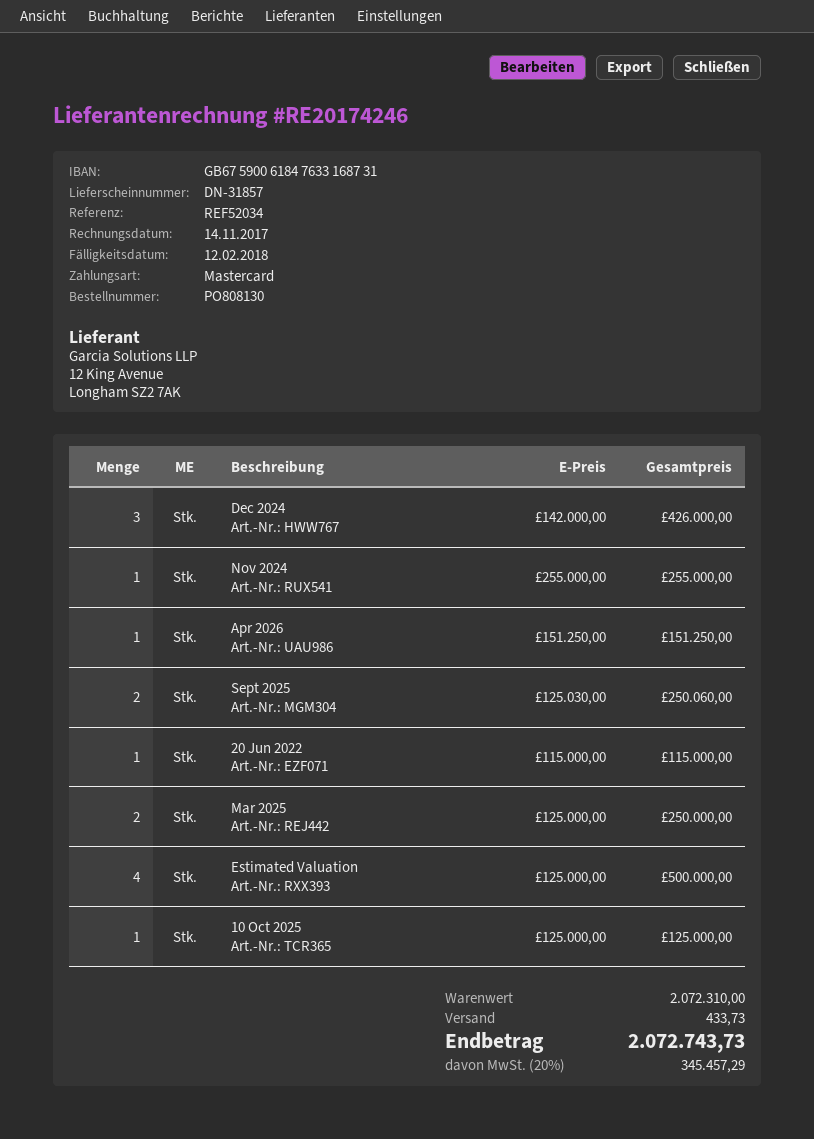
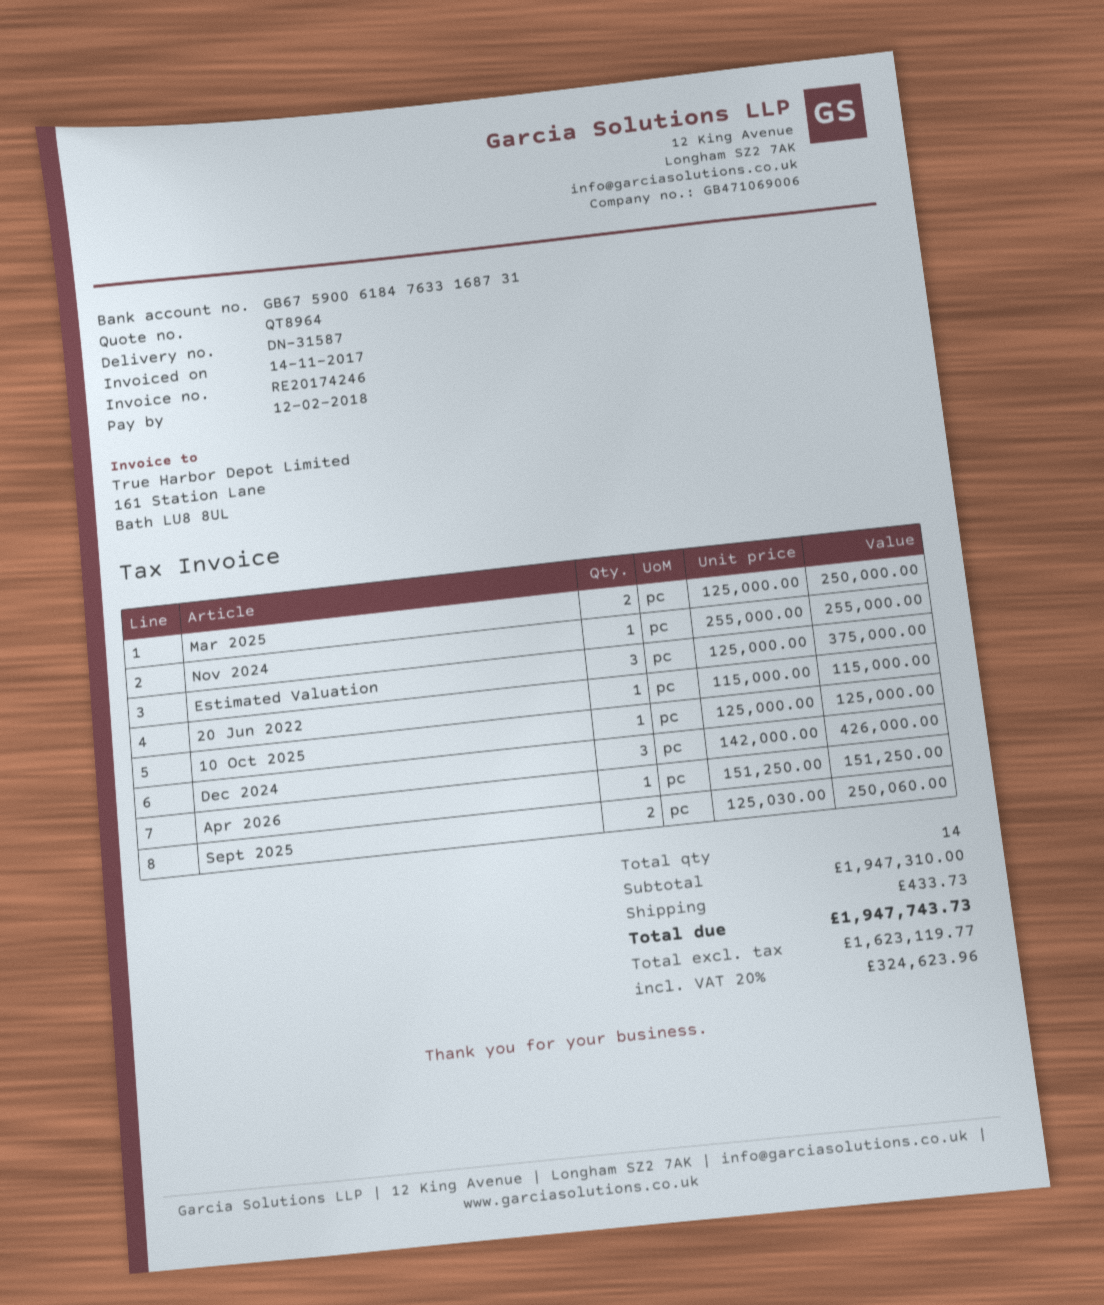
delivery note number: DN-31857 -> DN-31587
Estimated Valuation: 4 x 125000.00 = 500000.00 -> 3 x 125000.00 = 375000.00
subtotal: 2072310.00 -> 1947310.00
tax: 20% = 345457.29 -> 20% = 324623.96
total: 2072743.73 -> 1947743.73

